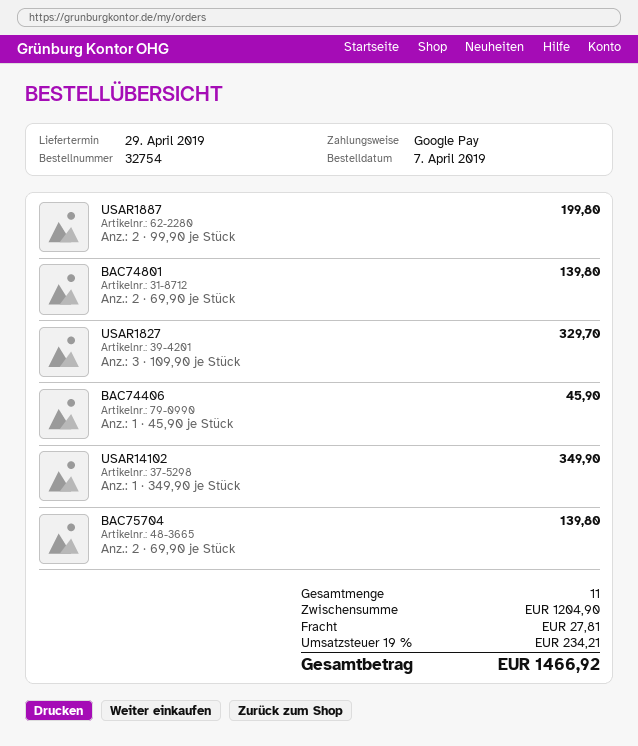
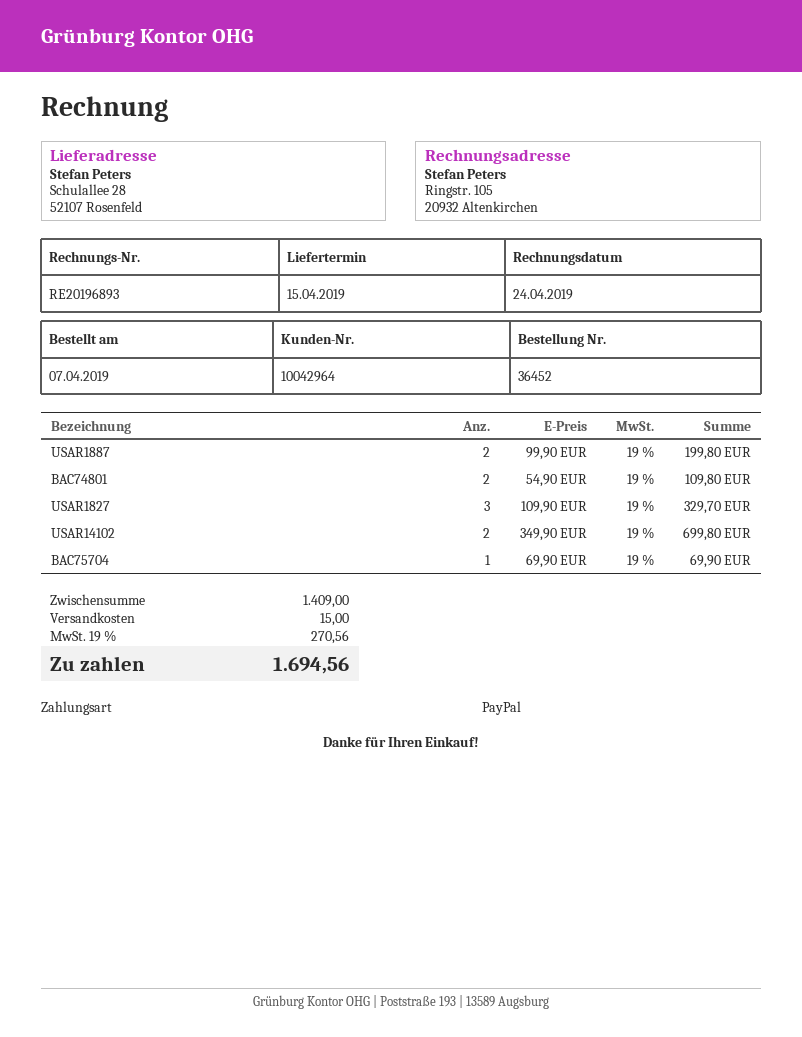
order number: 32754 -> 36452
delivery date: 2019-04-29 -> 2019-04-15
payment method: Google Pay -> PayPal
BAC74801: 2 x 69.90 = 139.80 -> 2 x 54.90 = 109.80
BAC74406: 1 x 45.90 = 45.90 -> none
USAR14102: 1 x 349.90 = 349.90 -> 2 x 349.90 = 699.80
BAC75704: 2 x 69.90 = 139.80 -> 1 x 69.90 = 69.90
subtotal: 1204.90 -> 1409.00
shipping: 27.81 -> 15.00
tax: 19% = 234.21 -> 19% = 270.56
total: 1466.92 -> 1694.56

